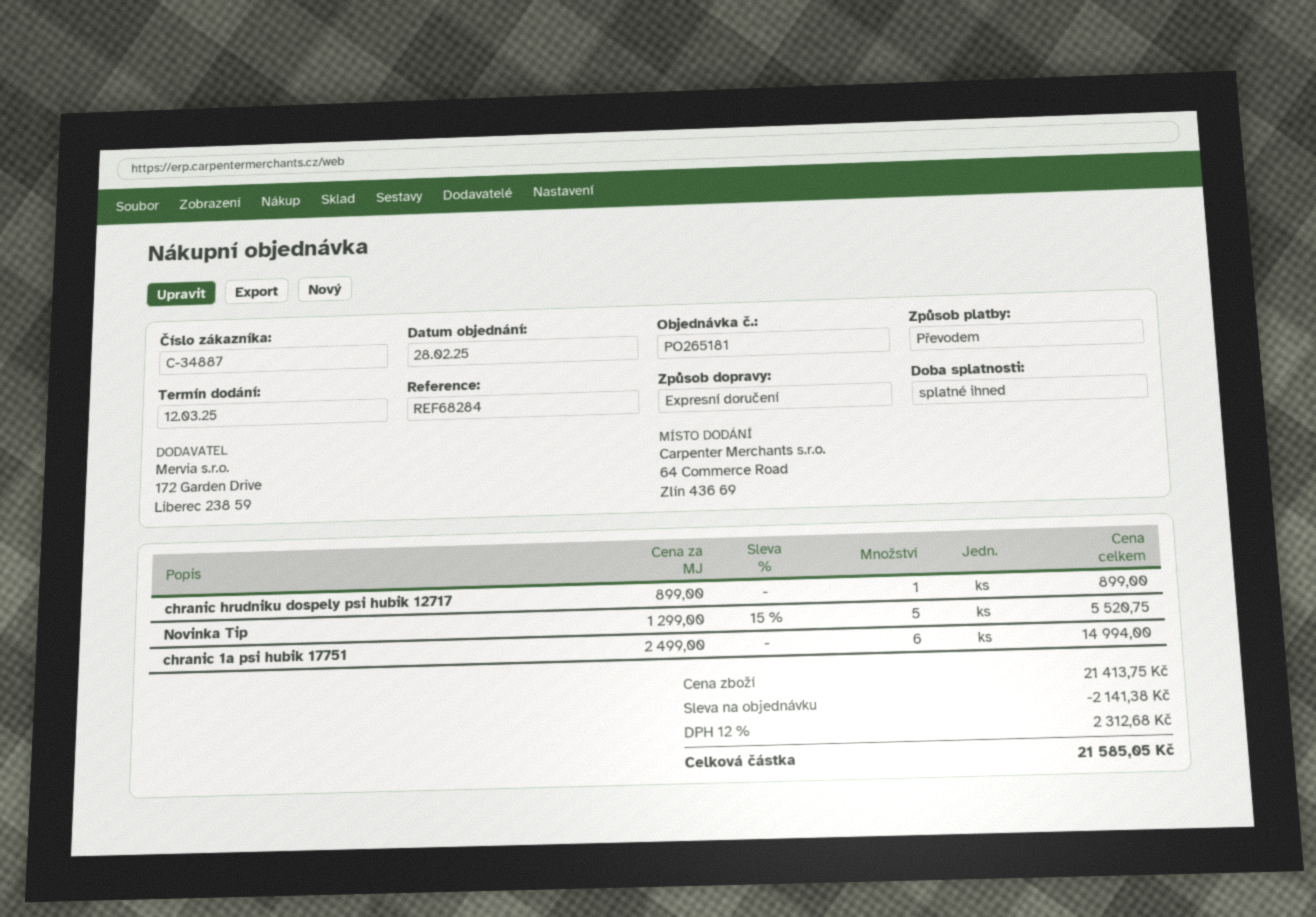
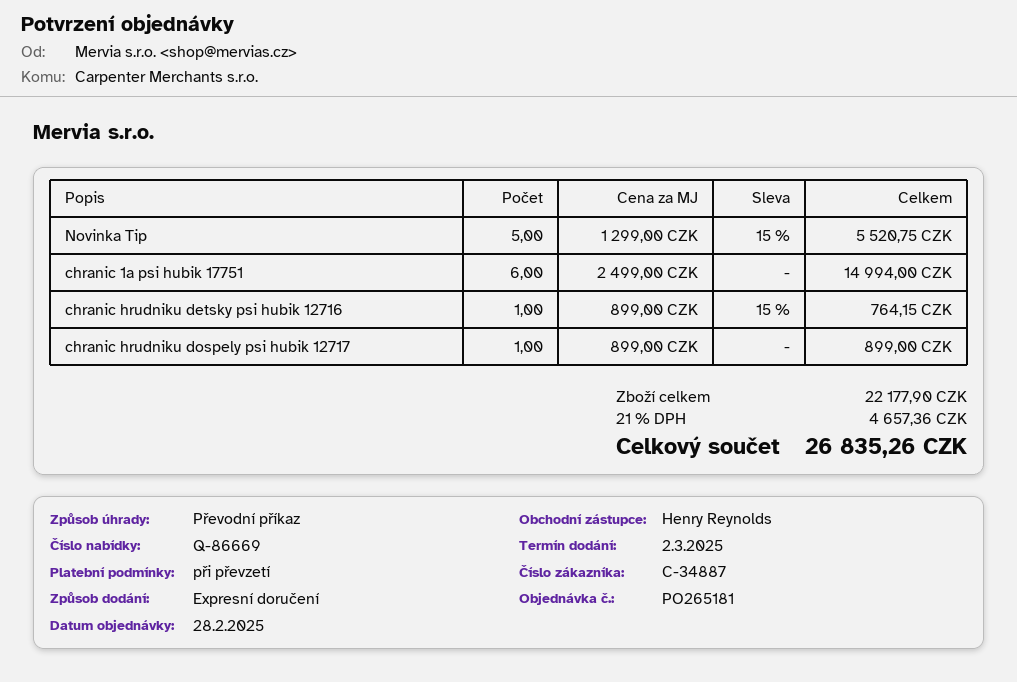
delivery date: 2025-03-12 -> 2025-03-02
chranic hrudniku detsky psi hubik 12716: none -> 1 x 899.00 - 15% = 764.15
subtotal: 21413.75 -> 22177.90
discount: 2141.38 -> none
tax: 12% = 2312.68 -> 21% = 4657.36
total: 21585.05 -> 26835.26

